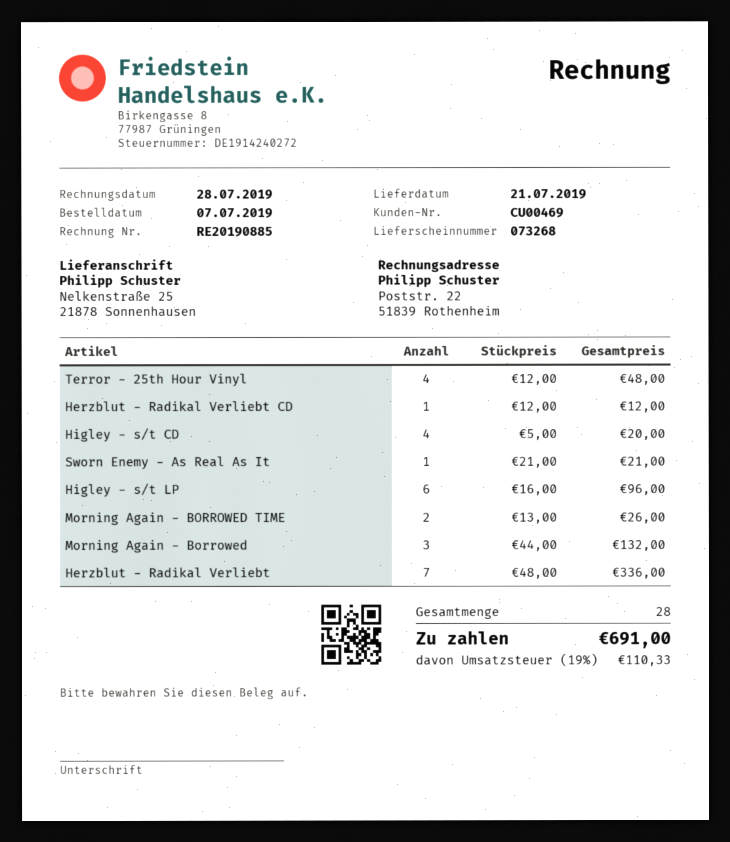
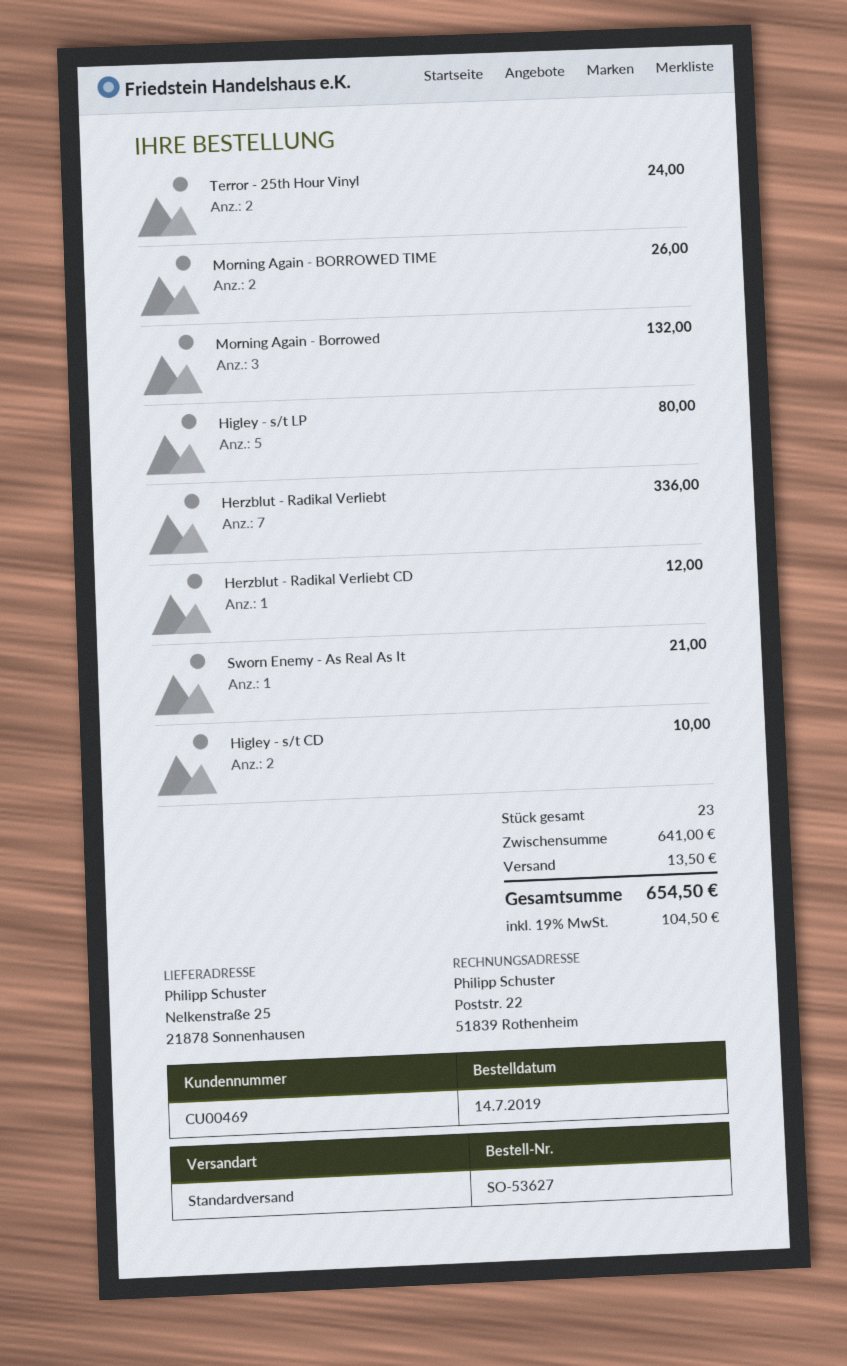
order date: 2019-07-07 -> 2019-07-14
Terror - 25th Hour Vinyl: 4 for 48.00 -> 2 for 24.00
Higley - s/t CD: 4 for 20.00 -> 2 for 10.00
Higley - s/t LP: 6 for 96.00 -> 5 for 80.00
total quantity: 28 -> 23
shipping: none -> 13.50
tax: 19% = 110.33 -> 19% = 104.50
total: 691.00 -> 654.50

